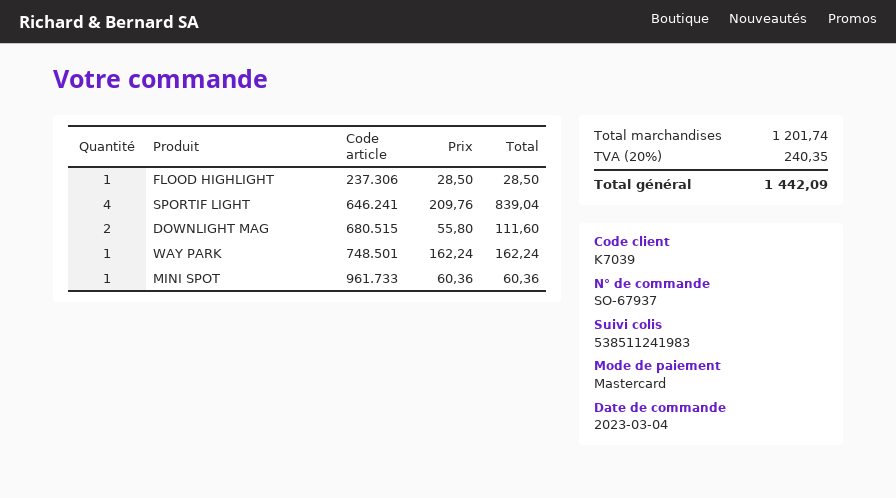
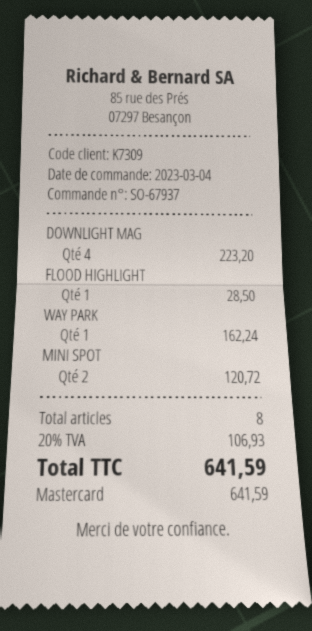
customer number: K7039 -> K7309
SPORTIF LIGHT: 4 for 839.04 -> none
DOWNLIGHT MAG: 2 for 111.60 -> 4 for 223.20
MINI SPOT: 1 for 60.36 -> 2 for 120.72
tax: 20% = 240.35 -> 20% = 106.93
total: 1442.09 -> 641.59

